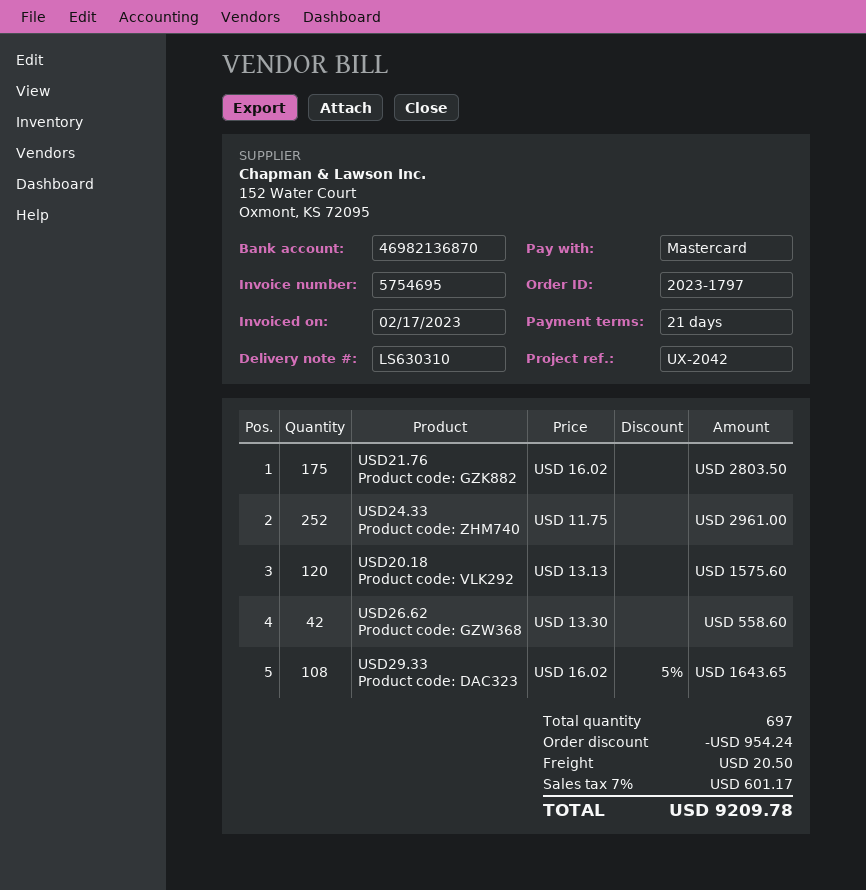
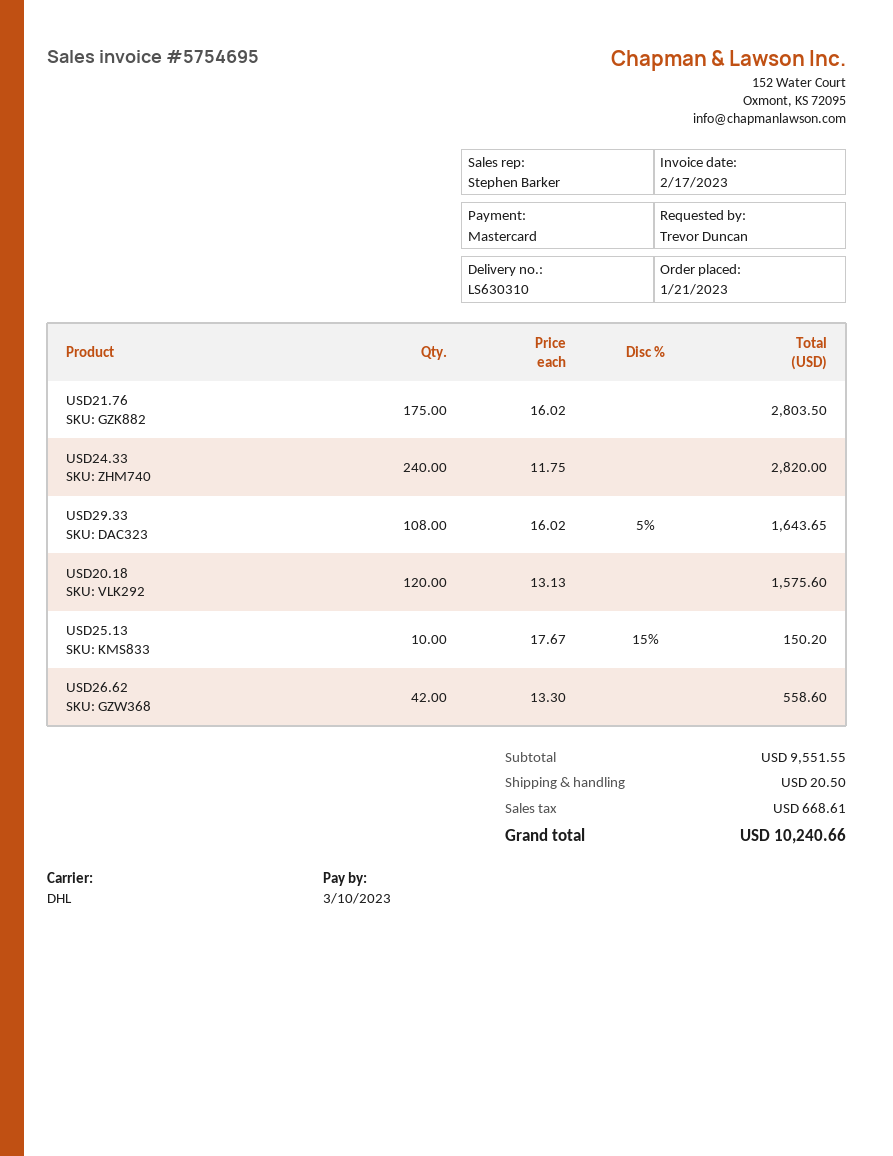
USD24.33: 252 x 11.75 = 2961.00 -> 240 x 11.75 = 2820.00
USD25.13: none -> 10 x 17.67 - 15% = 150.20
discount: 954.24 -> none
tax: 601.17 -> 668.61
total: 9209.78 -> 10240.66

